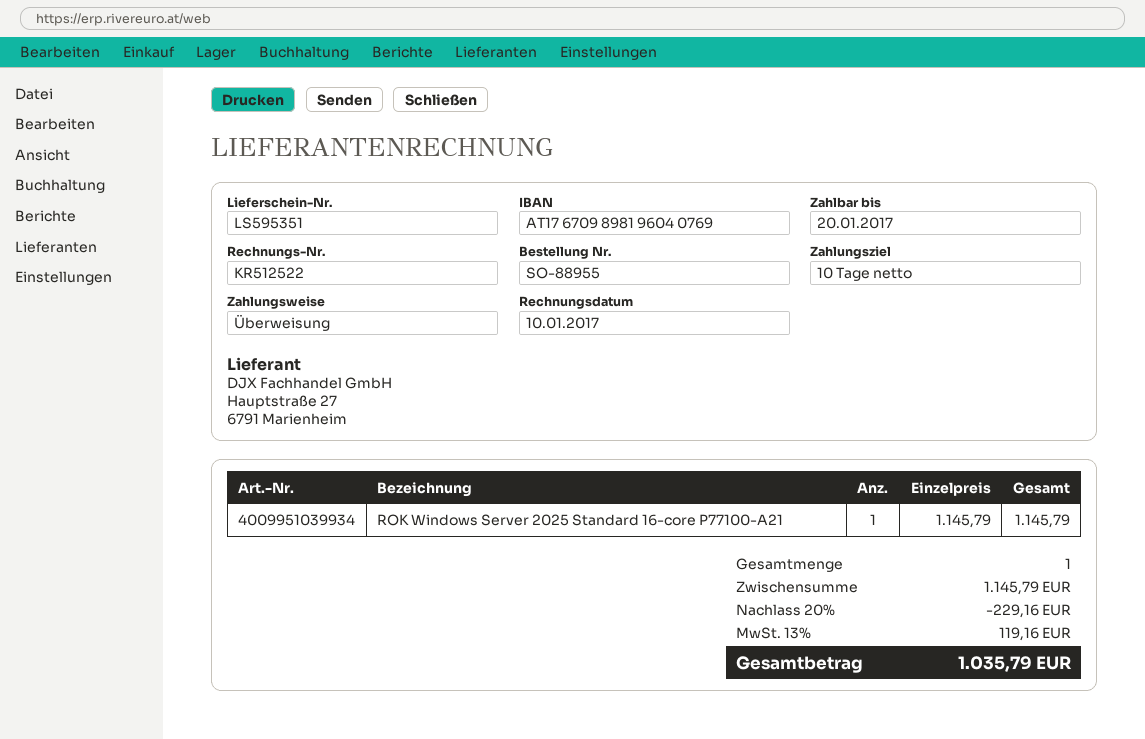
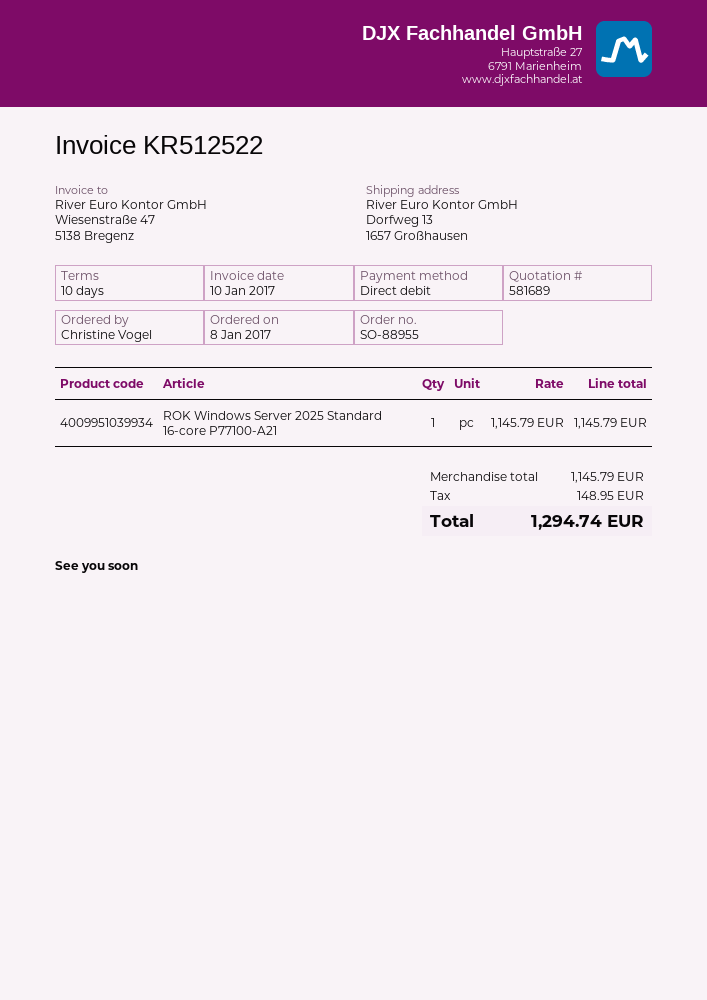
payment method: bank transfer -> direct debit
discount: 20% = 229.16 -> none
tax: 119.16 -> 148.95
total: 1035.79 -> 1294.74

